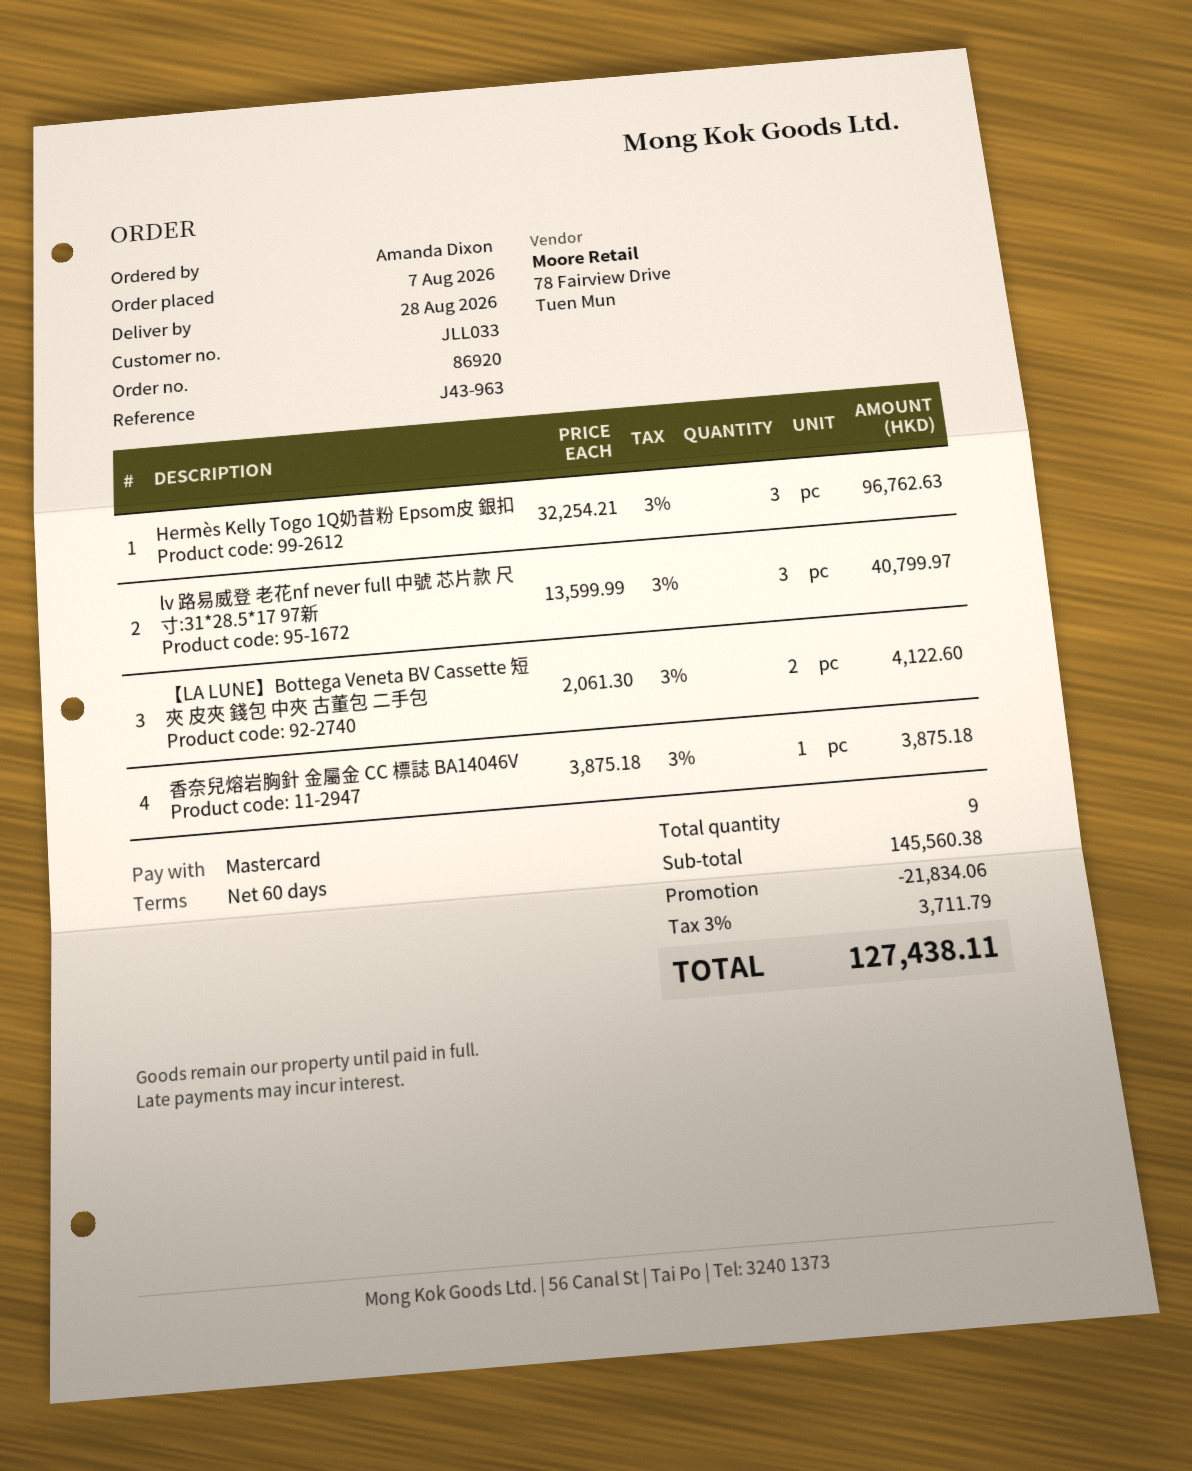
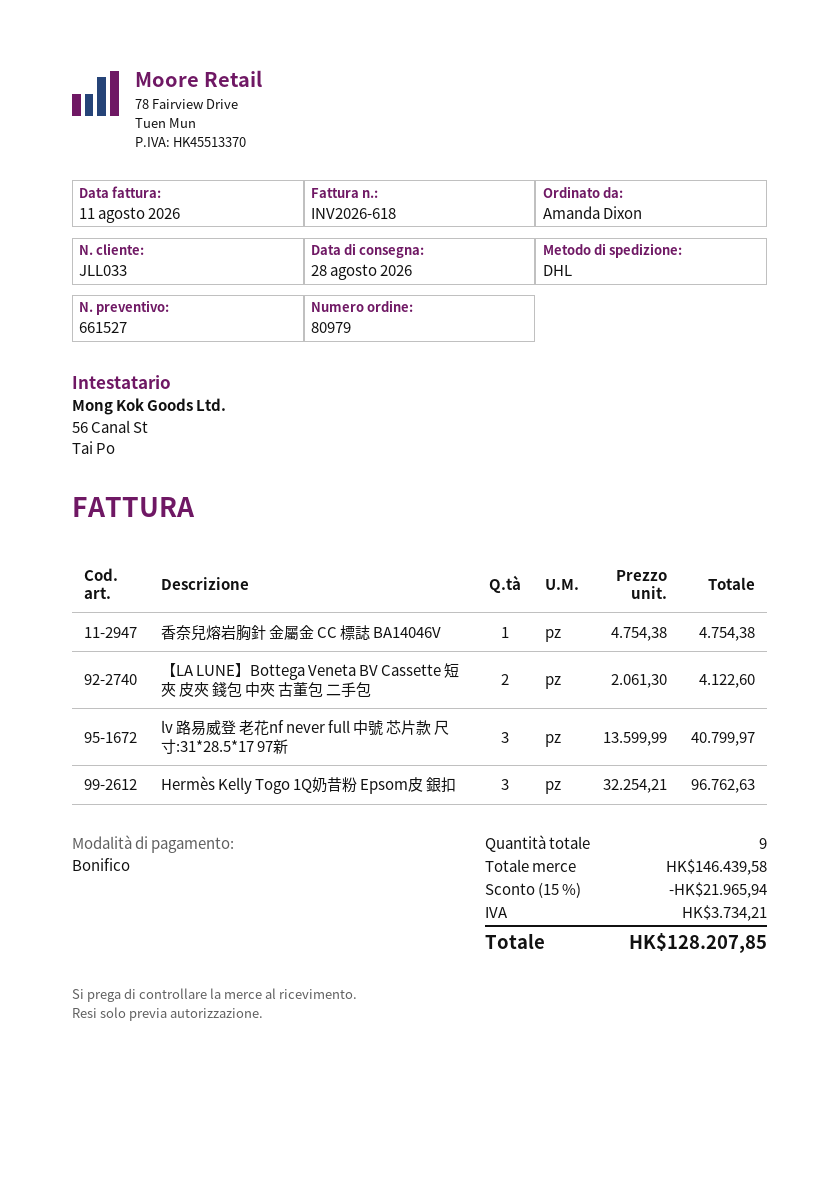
order number: 86920 -> 80979
payment method: Mastercard -> bank transfer
香奈兒熔岩胸針 金屬金 CC 標誌 BA14046V: 1 x 3875.18 = 3875.18 -> 1 x 4754.38 = 4754.38
subtotal: 145560.38 -> 146439.58
discount: 21834.06 -> 21965.94
tax: 3711.79 -> 3734.21
total: 127438.11 -> 128207.85

